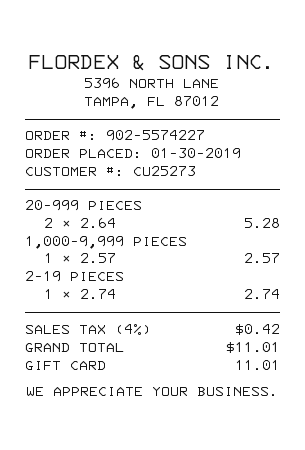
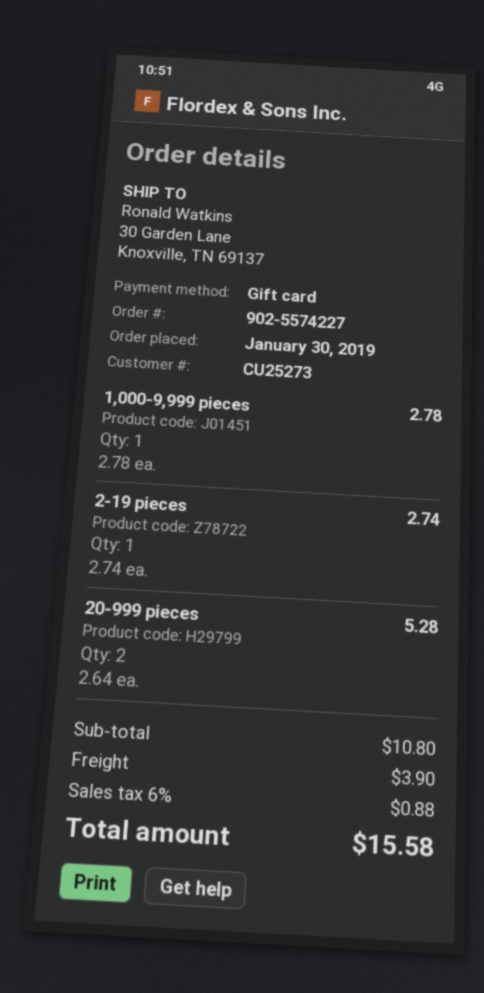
1,000-9,999 PIECES: 1 x 2.57 = 2.57 -> 1 x 2.78 = 2.78
shipping: none -> 3.90
tax: 4% = 0.42 -> 6% = 0.88
total: 11.01 -> 15.58

